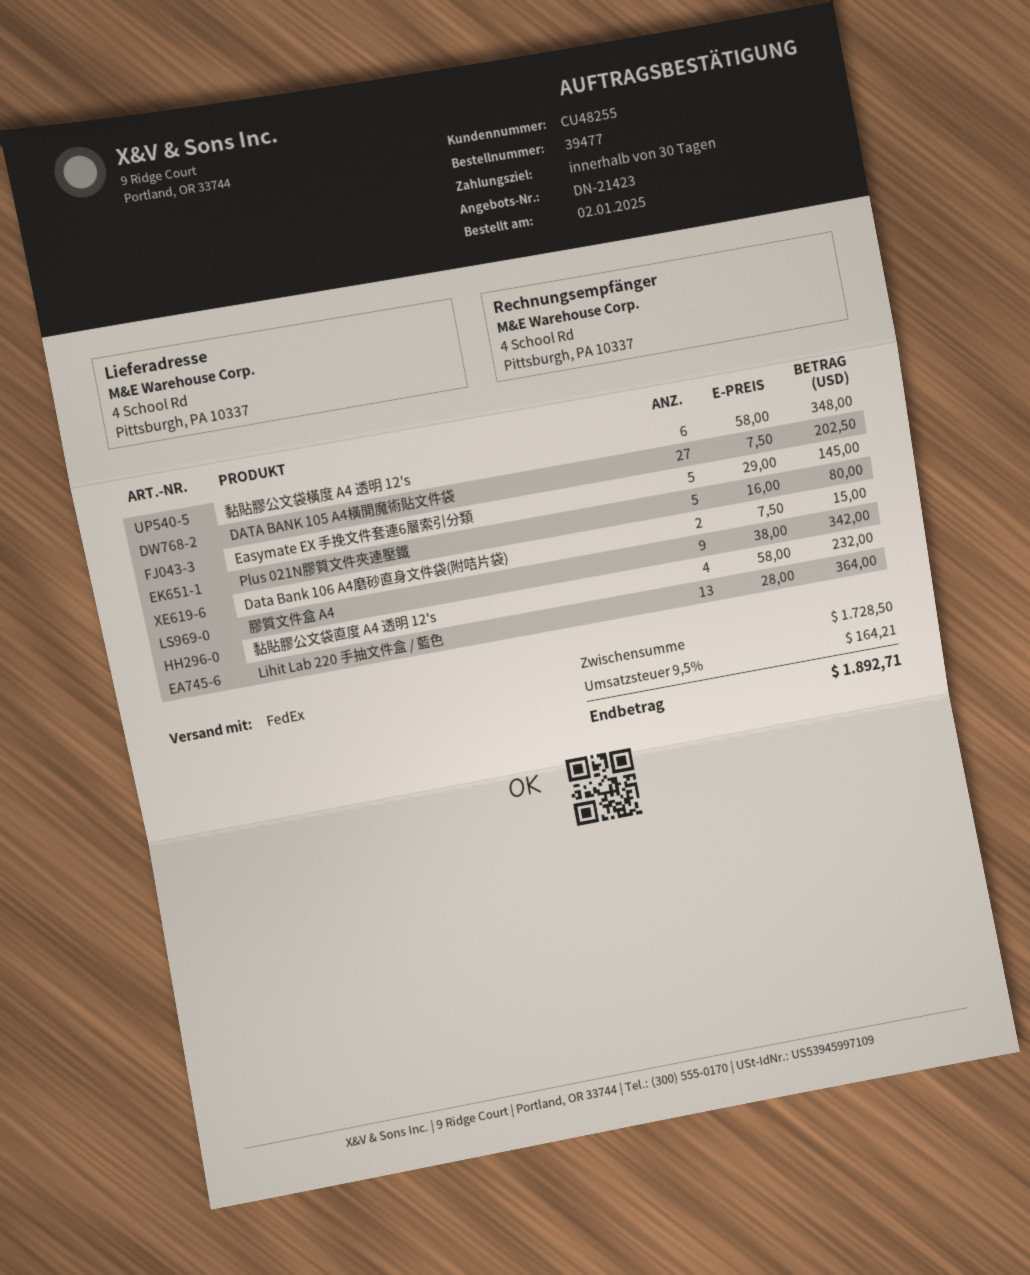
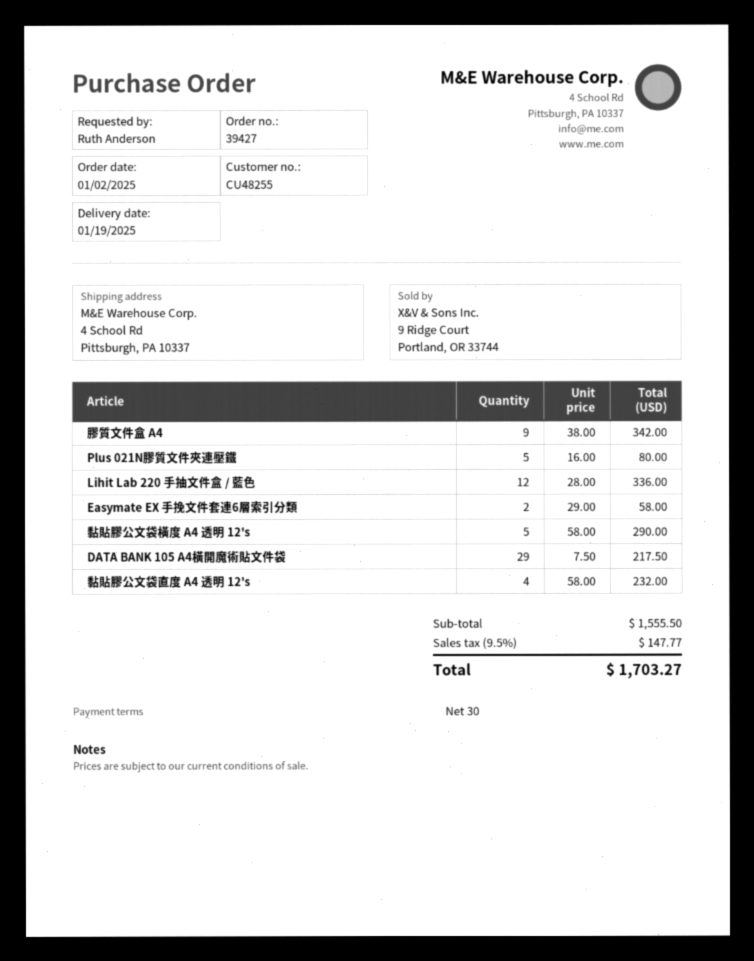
order number: 39477 -> 39427
黏貼膠公文袋橫度 A4 透明 12's: 6 x 58.00 = 348.00 -> 5 x 58.00 = 290.00
DATA BANK 105 A4橫開魔術貼文件袋: 27 x 7.50 = 202.50 -> 29 x 7.50 = 217.50
Easymate EX 手挽文件套連6層索引分類: 5 x 29.00 = 145.00 -> 2 x 29.00 = 58.00
Data Bank 106 A4磨砂直身文件袋(附咭片袋): 2 x 7.50 = 15.00 -> none
Lihit Lab 220 手抽文件盒 / 藍色: 13 x 28.00 = 364.00 -> 12 x 28.00 = 336.00
subtotal: 1728.50 -> 1555.50
tax: 9.5% = 164.21 -> 9.5% = 147.77
total: 1892.71 -> 1703.27

